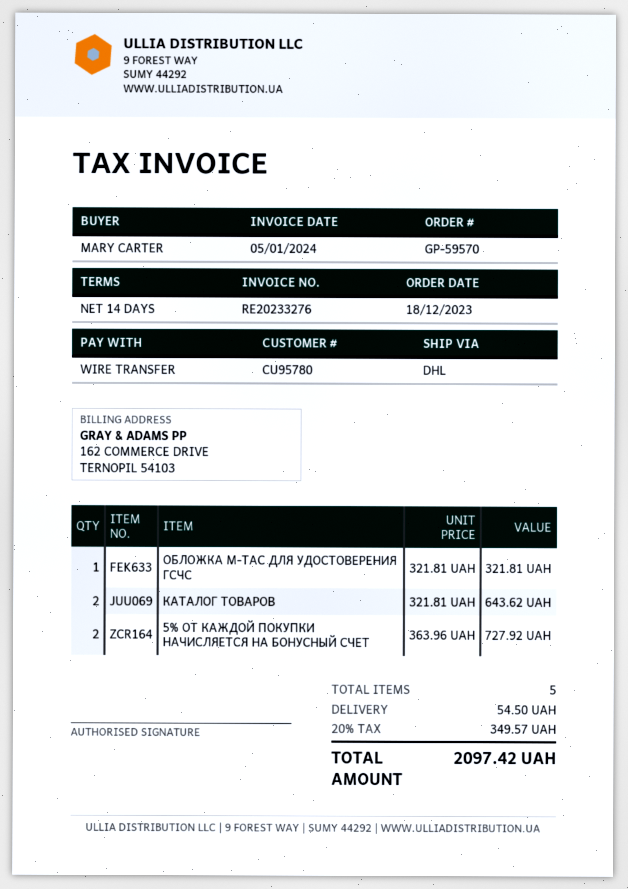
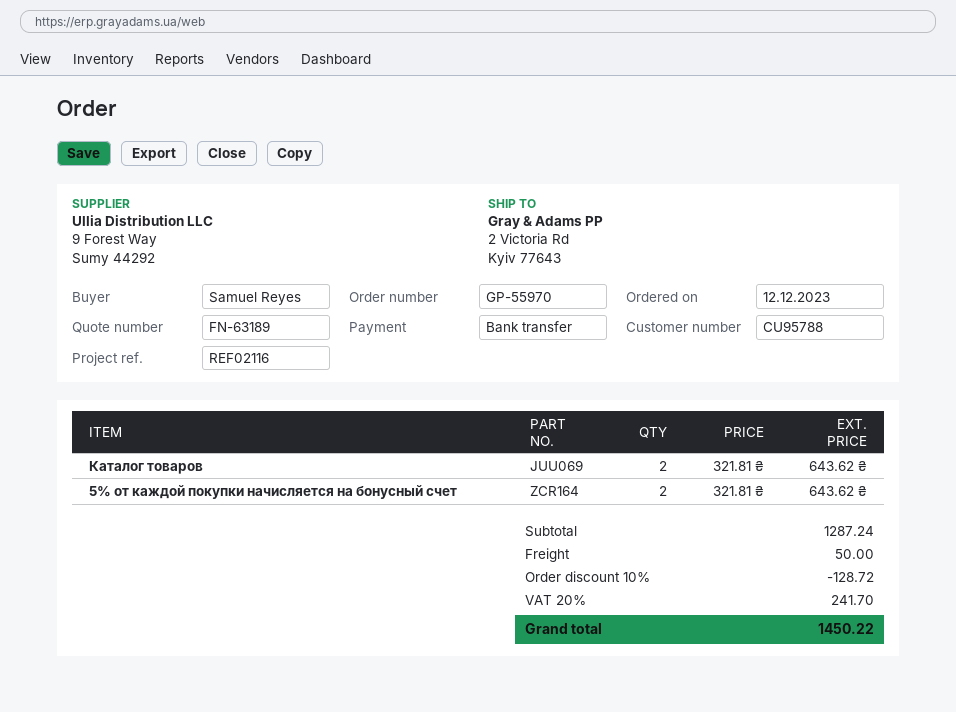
order number: GP-59570 -> GP-55970
order date: 2023-12-18 -> 2023-12-12
customer number: CU95780 -> CU95788
ordered by: MARY CARTER -> Samuel Reyes
ОБЛОЖКА M-TAC ДЛЯ УДОСТОВЕРЕНИЯ ГСЧС: 1 x 321.81 = 321.81 -> none
5% ОТ КАЖДОЙ ПОКУПКИ НАЧИСЛЯЕТСЯ НА БОНУСНЫЙ СЧЕТ: 2 x 363.96 = 727.92 -> 2 x 321.81 = 643.62
discount: none -> 10% = 128.72
shipping: 54.50 -> 50.00
tax: 20% = 349.57 -> 20% = 241.70
total: 2097.42 -> 1450.22

